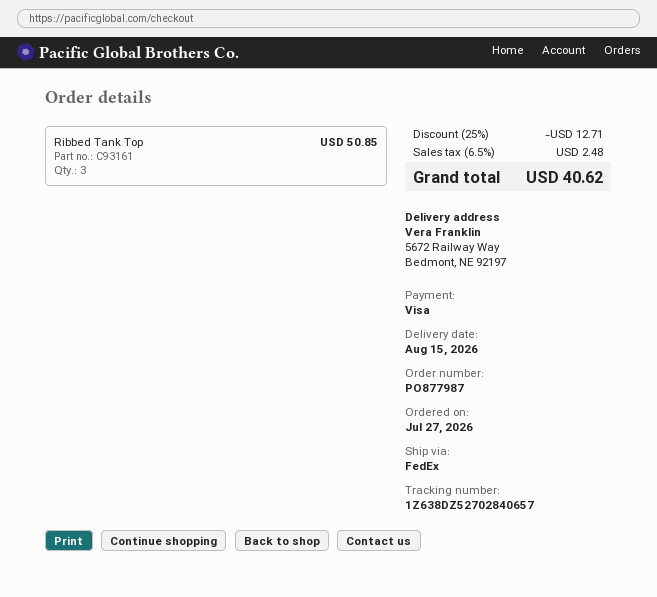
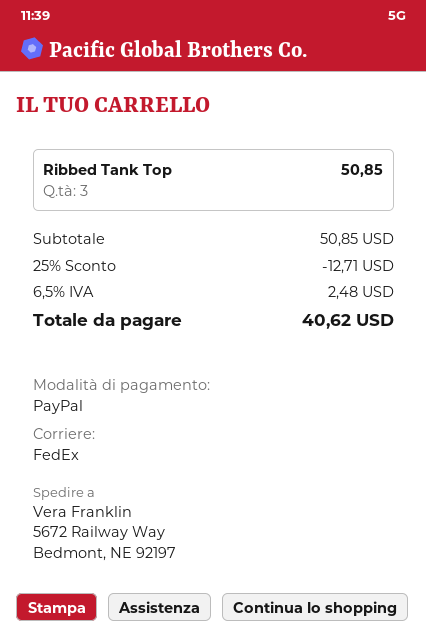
payment method: Visa -> PayPal

